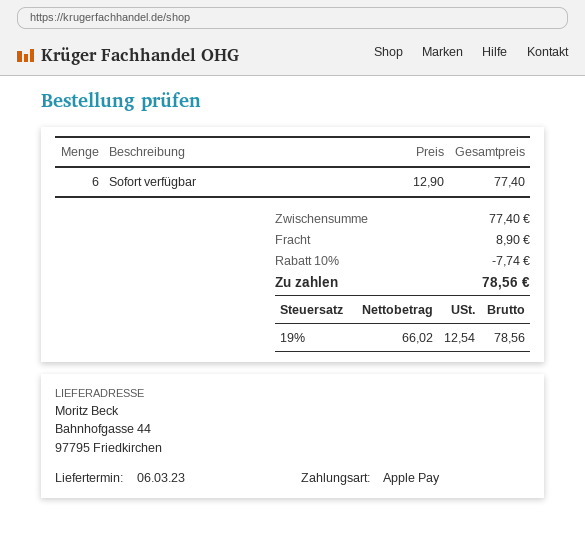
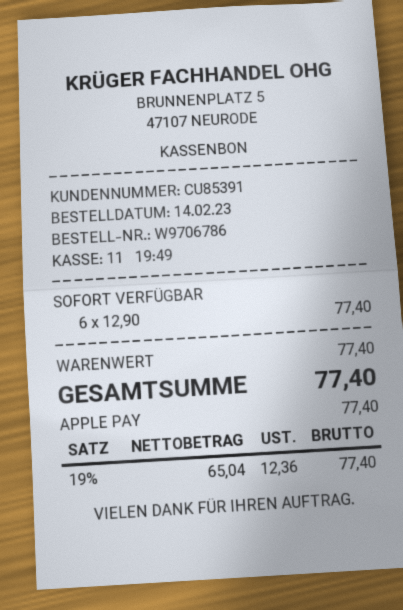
discount: 10% = 7.74 -> none
shipping: 8.90 -> none
net: 66.02 -> 65.04
tax: 19% = 12.54 -> 19% = 12.36
total: 78.56 -> 77.40

